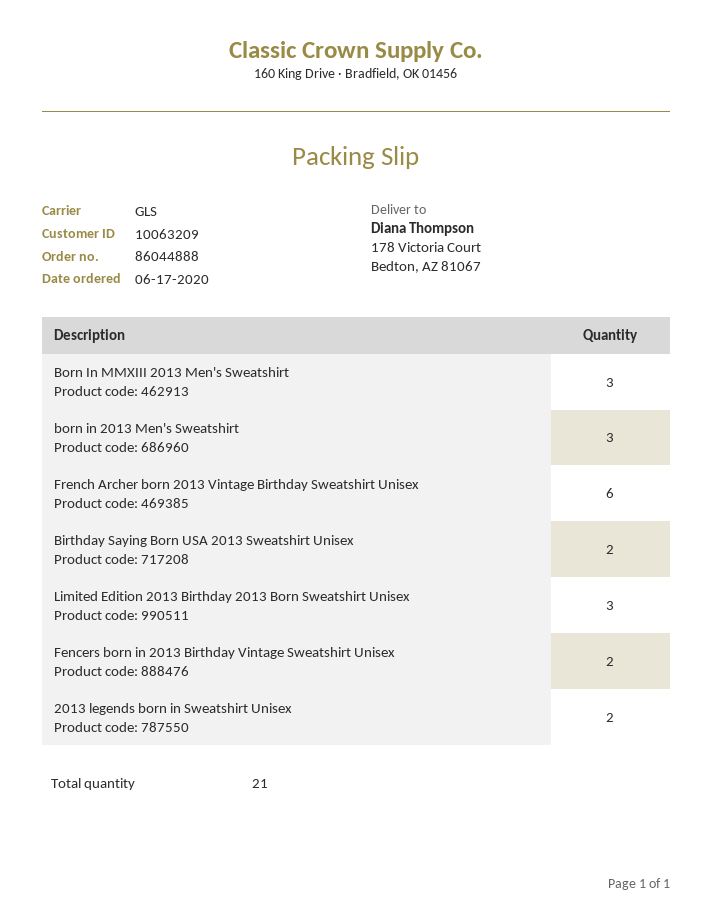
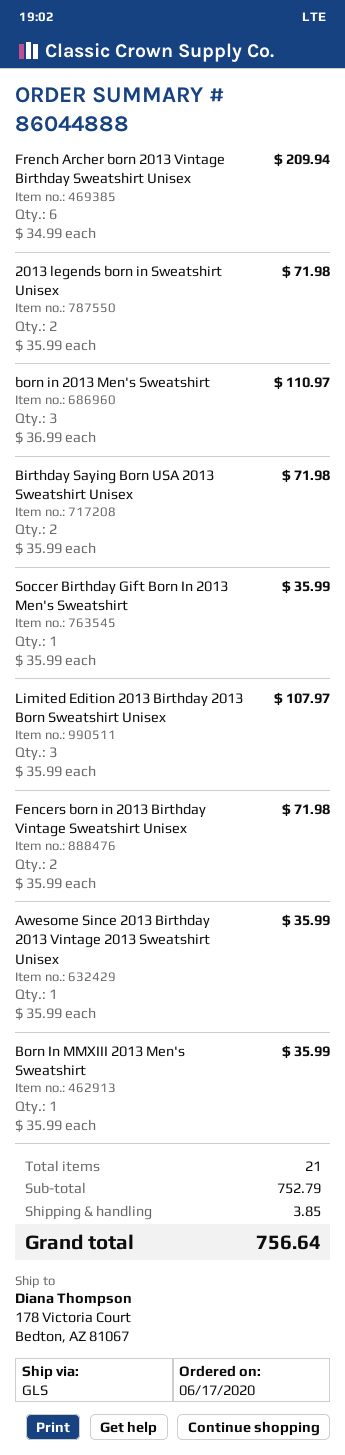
Born In MMXIII 2013 Men's Sweatshirt: 3 -> 1
Soccer Birthday Gift Born In 2013 Men's Sweatshirt: none -> 1
Awesome Since 2013 Birthday 2013 Vintage 2013 Sweatshirt Unisex: none -> 1

